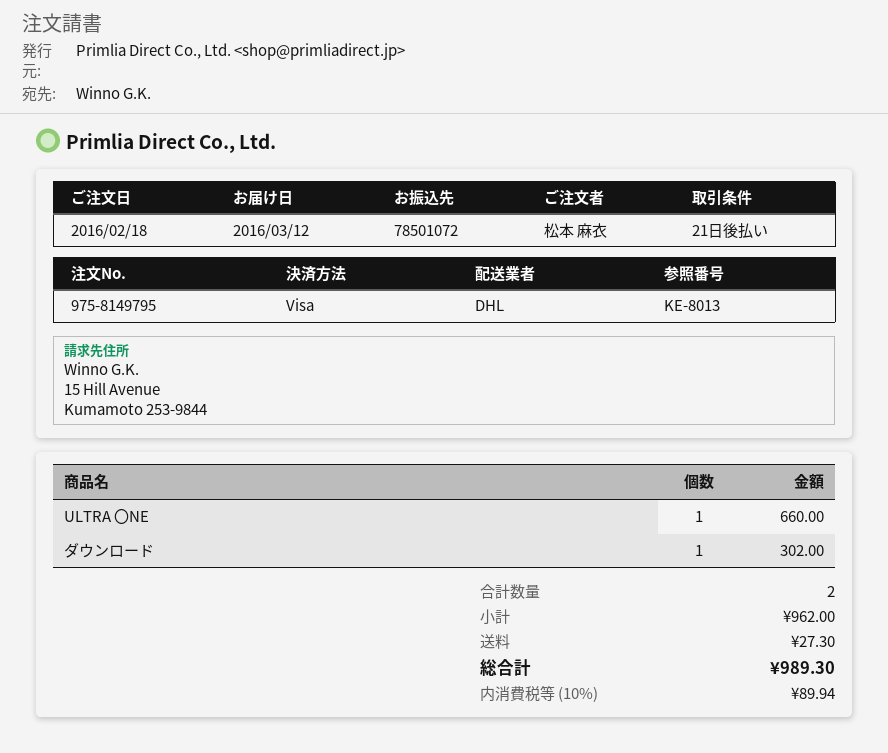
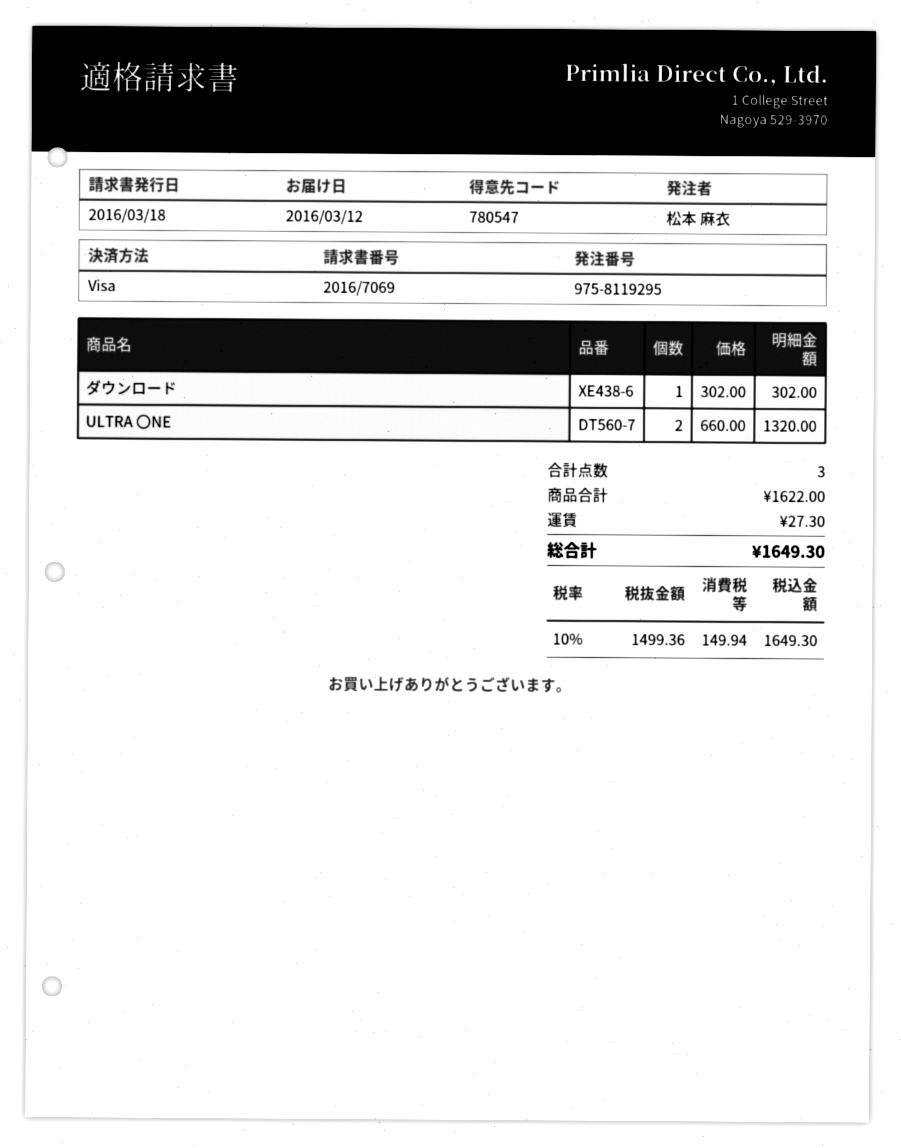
order number: 975-8149795 -> 975-8119295
ULTRA 〇NE: 1 for 660.00 -> 2 for 1320.00
total quantity: 2 -> 3
subtotal: 962.00 -> 1622.00
tax: 10% = 89.94 -> 10% = 149.94
total: 989.30 -> 1649.30

